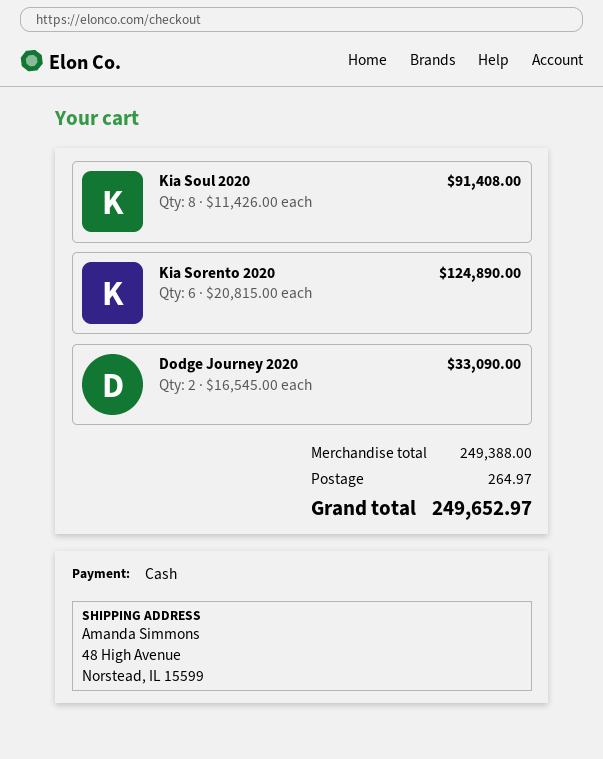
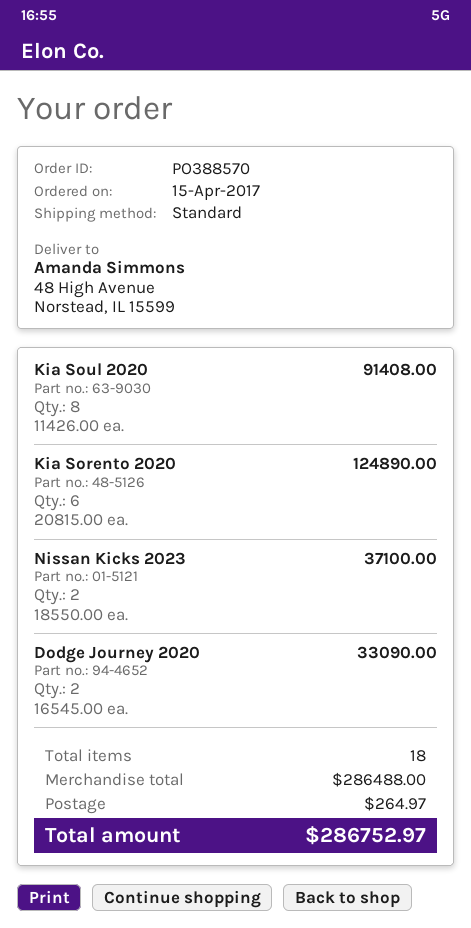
Nissan Kicks 2023: none -> 2 x 18550.00 = 37100.00
subtotal: 249388.00 -> 286488.00
total: 249652.97 -> 286752.97

